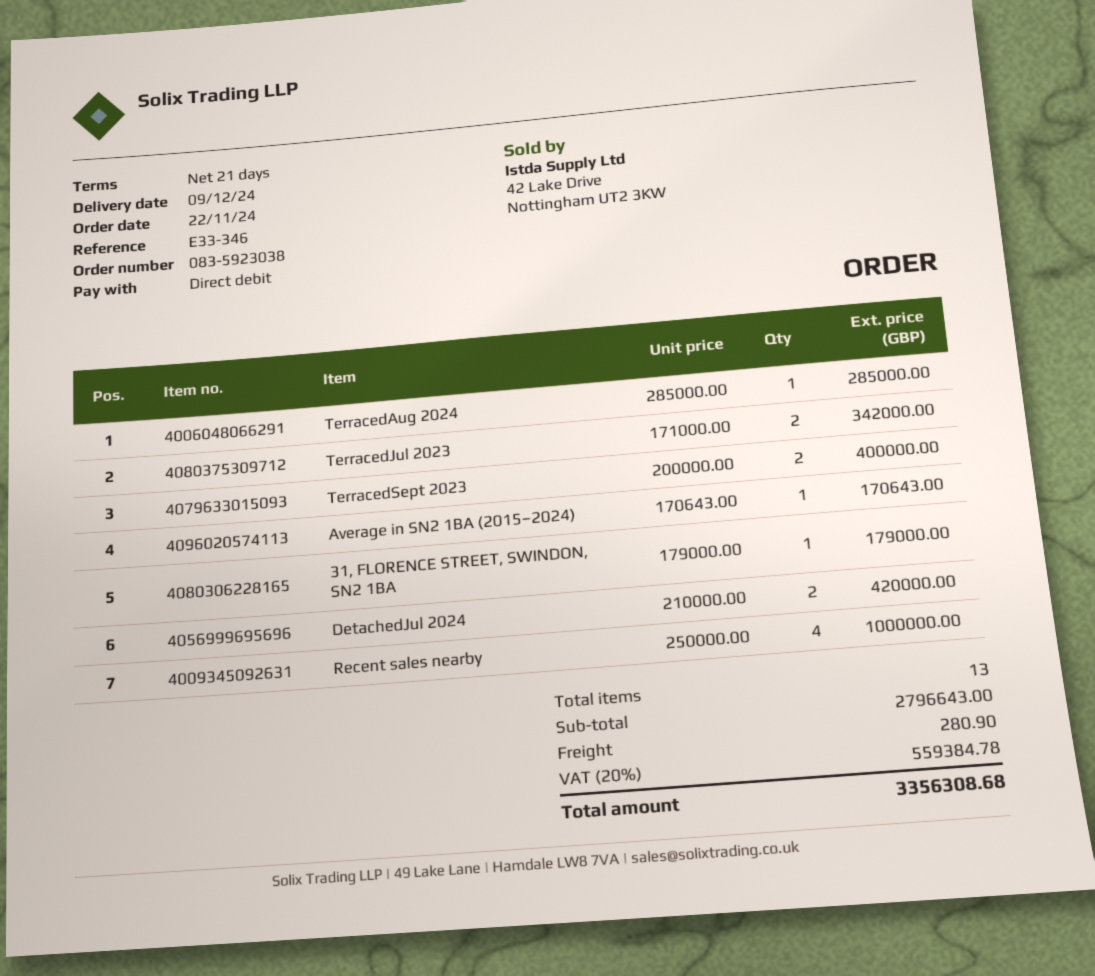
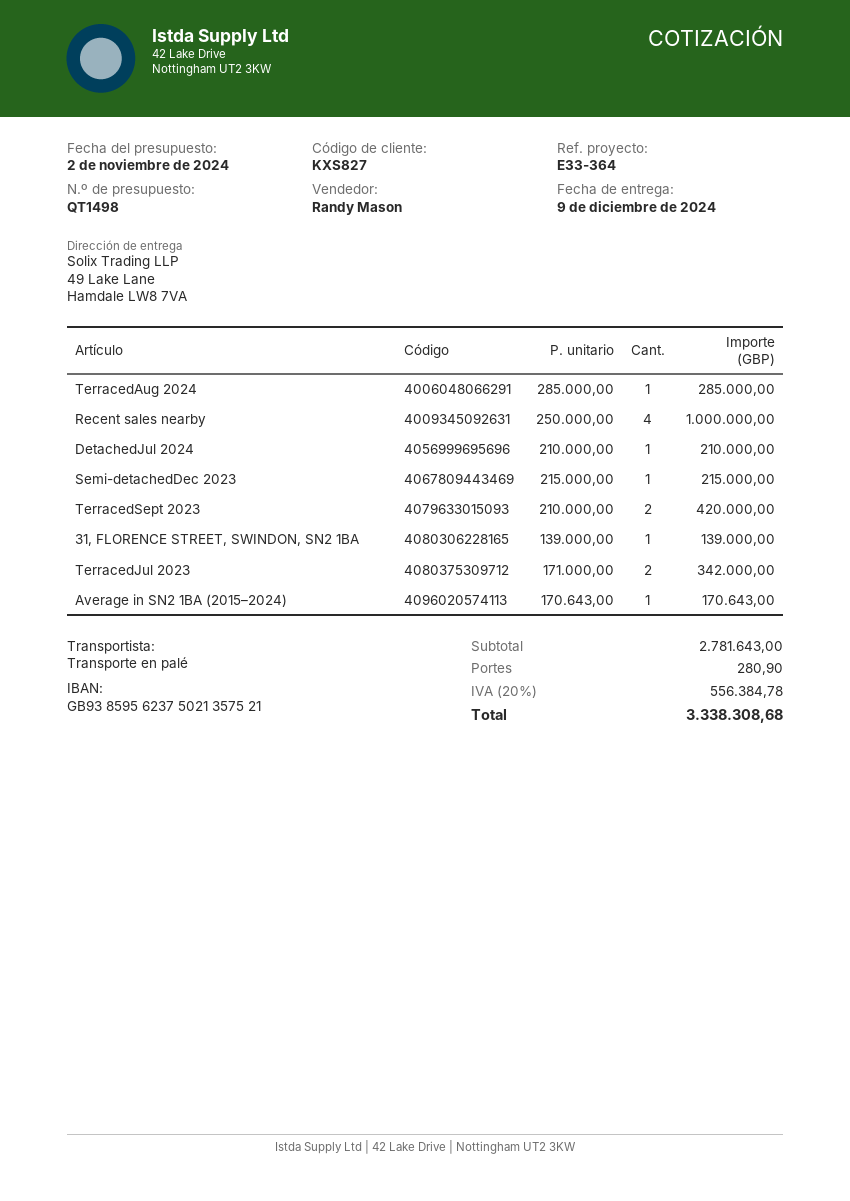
reference: E33-346 -> E33-364
TerracedSept 2023: 2 x 200000.00 = 400000.00 -> 2 x 210000.00 = 420000.00
31, FLORENCE STREET, SWINDON, SN2 1BA: 1 x 179000.00 = 179000.00 -> 1 x 139000.00 = 139000.00
DetachedJul 2024: 2 x 210000.00 = 420000.00 -> 1 x 210000.00 = 210000.00
Semi-detachedDec 2023: none -> 1 x 215000.00 = 215000.00
subtotal: 2796643.00 -> 2781643.00
tax: 20% = 559384.78 -> 20% = 556384.78
total: 3356308.68 -> 3338308.68

